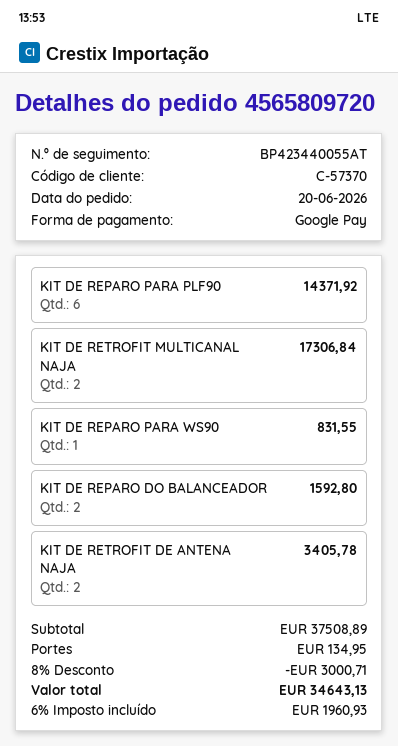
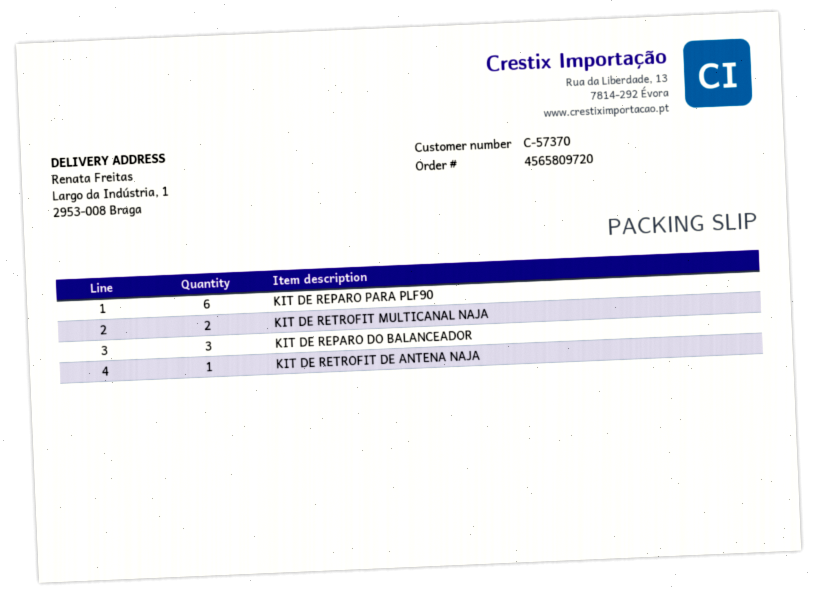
KIT DE REPARO PARA WS90: 1 -> none
KIT DE REPARO DO BALANCEADOR: 2 -> 3
KIT DE RETROFIT DE ANTENA NAJA: 2 -> 1

